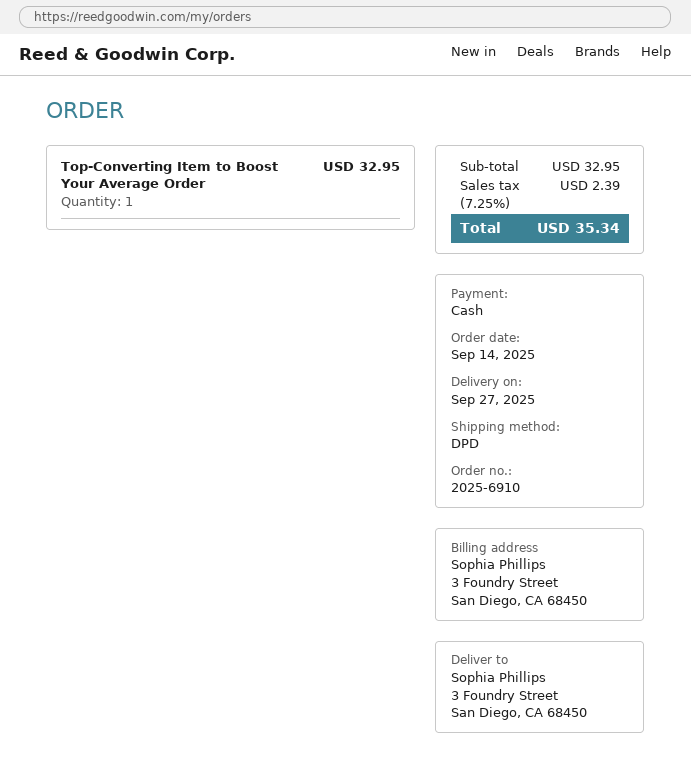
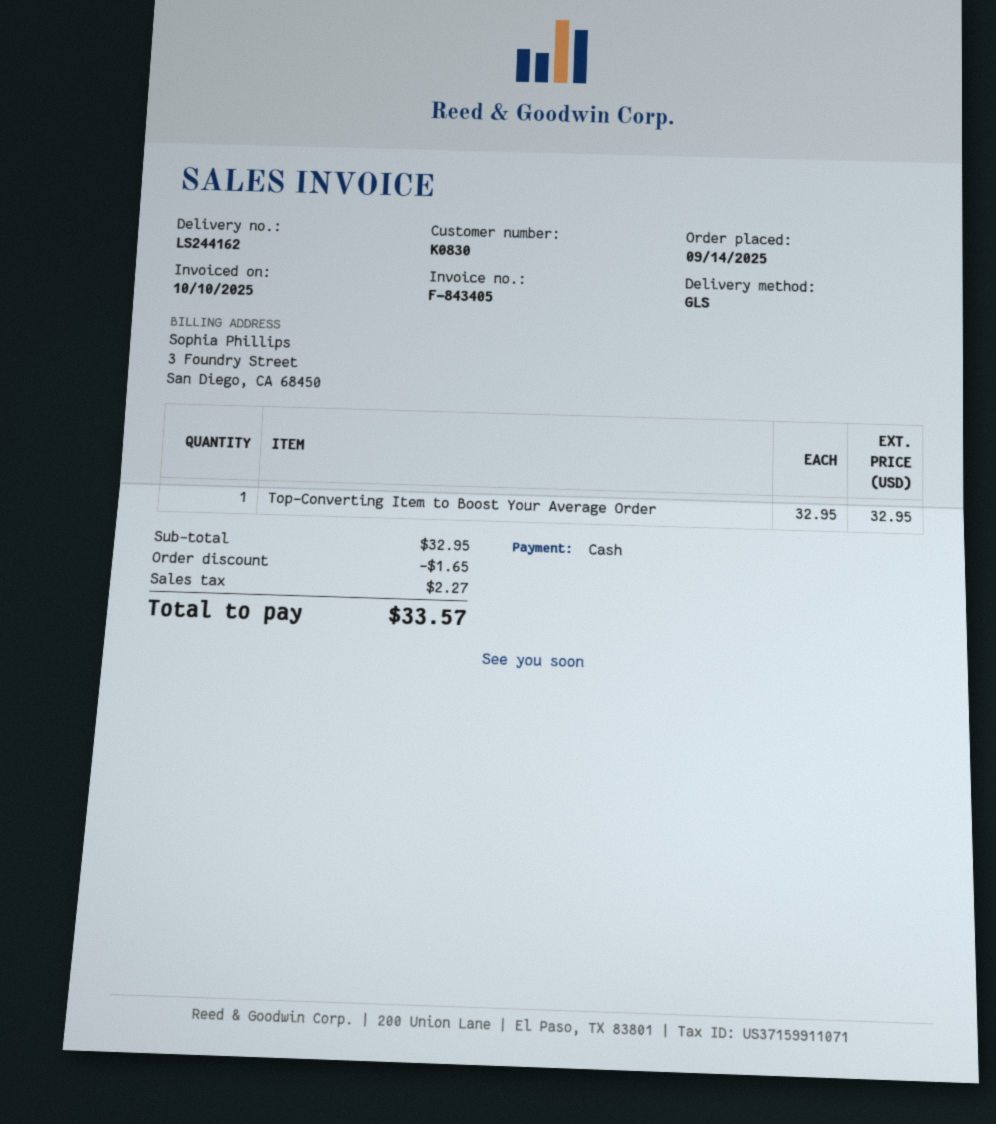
shipping method: DPD -> GLS
discount: none -> 1.65
tax: 2.39 -> 2.27
total: 35.34 -> 33.57

